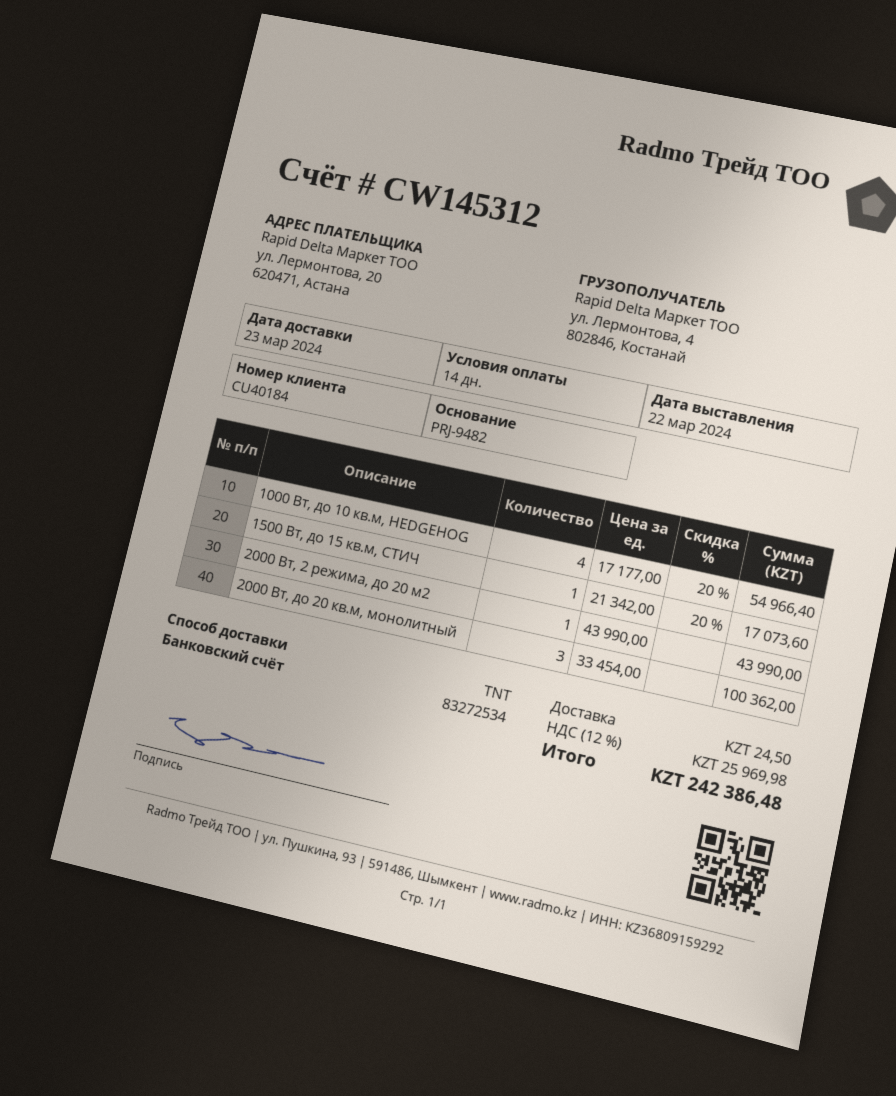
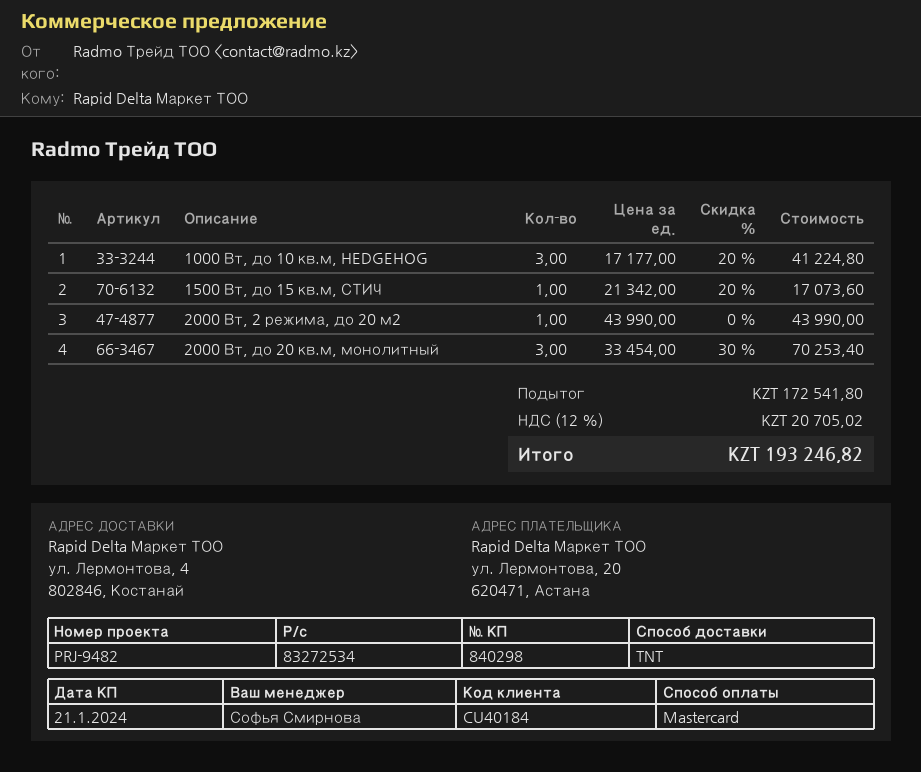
1000 Вт, до 10 кв.м, HEDGEHOG: 4 x 17177.00 - 20% = 54966.40 -> 3 x 17177.00 - 20% = 41224.80
2000 Вт, до 20 кв.м, монолитный: 3 x 33454.00 = 100362.00 -> 3 x 33454.00 - 30% = 70253.40
shipping: 24.50 -> none
tax: 12% = 25969.98 -> 12% = 20705.02
total: 242386.48 -> 193246.82

